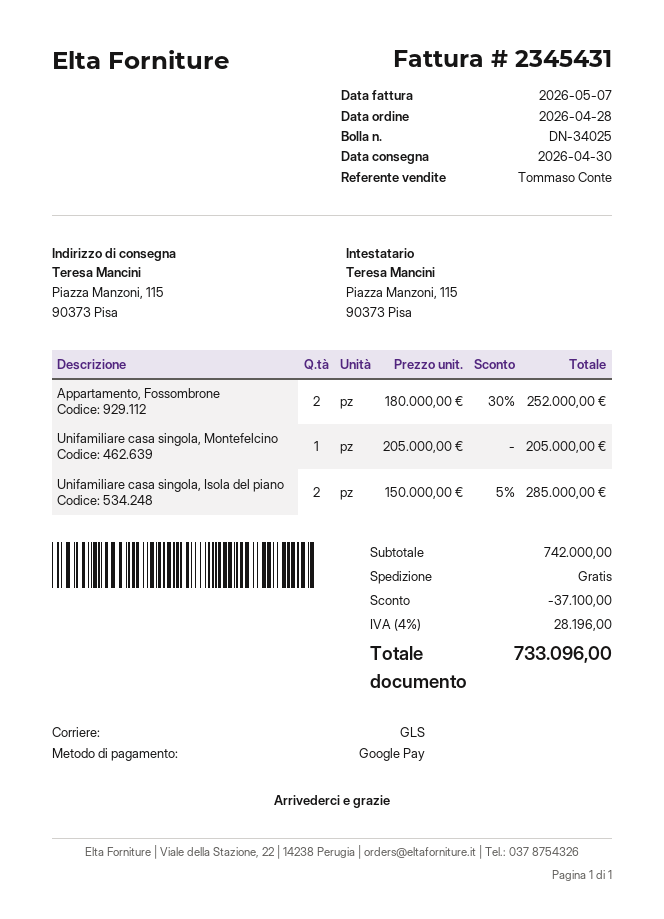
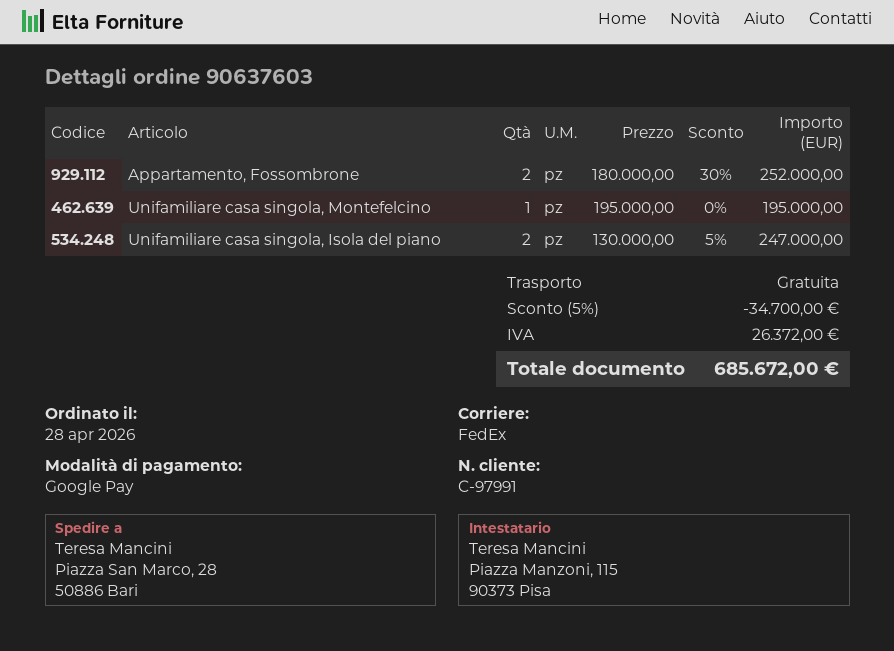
shipping method: GLS -> FedEx
ship to: Piazza Manzoni, 115, 90373 Pisa -> Piazza San Marco, 28, 50886 Bari
Unifamiliare casa singola, Montefelcino: 1 x 205000.00 = 205000.00 -> 1 x 195000.00 = 195000.00
Unifamiliare casa singola, Isola del piano: 2 x 150000.00 - 5% = 285000.00 -> 2 x 130000.00 - 5% = 247000.00
discount: 37100.00 -> 34700.00
tax: 28196.00 -> 26372.00
total: 733096.00 -> 685672.00

